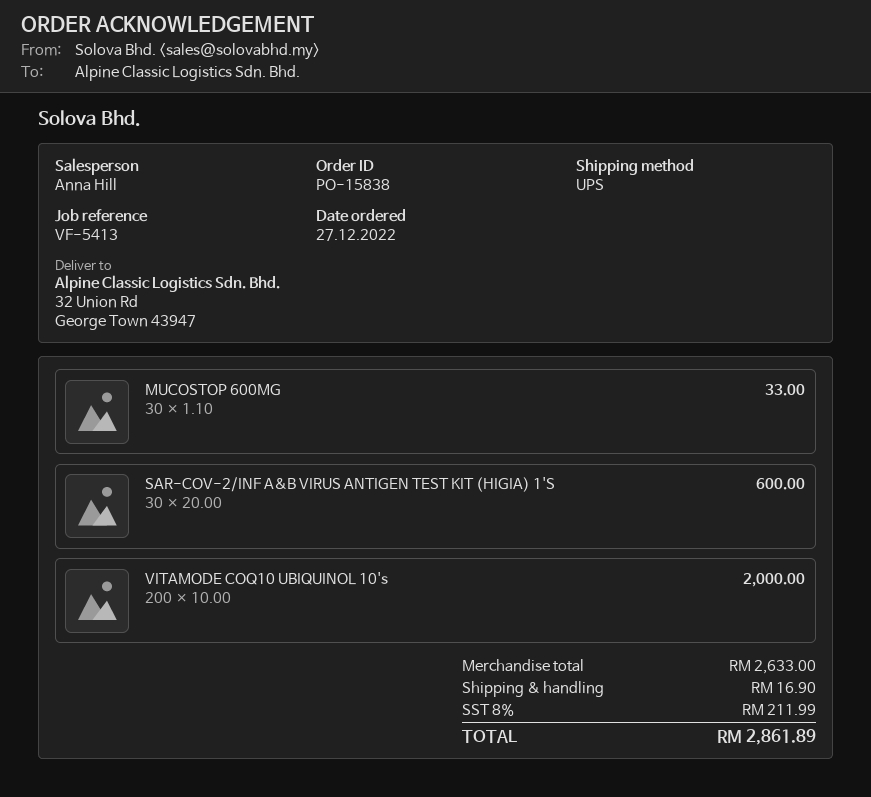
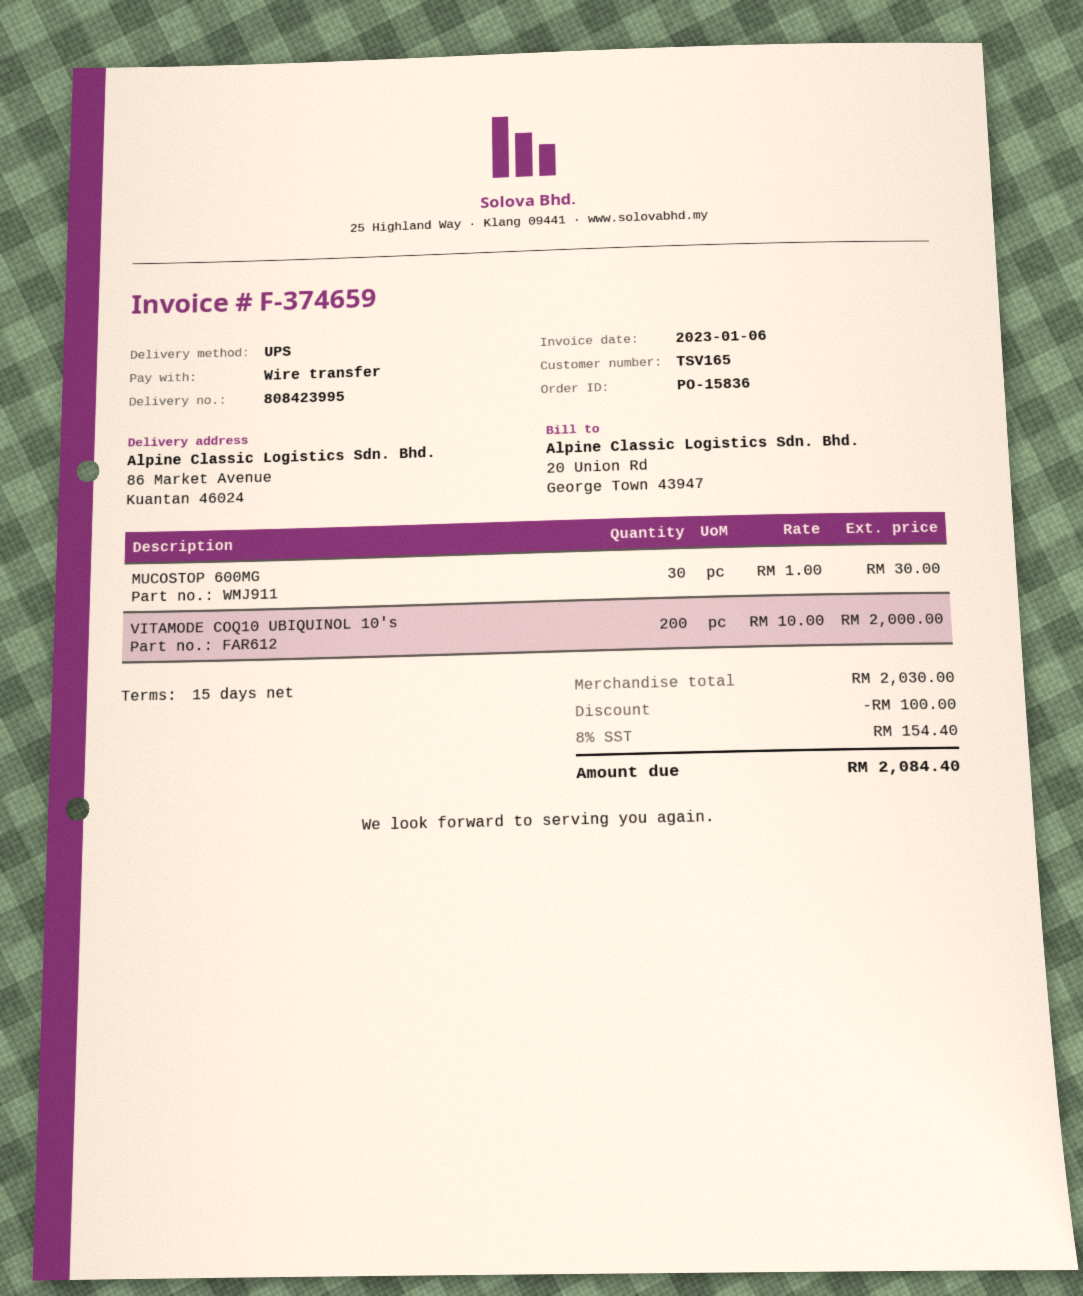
order number: PO-15838 -> PO-15836
ship to: 32 Union Rd, George Town 43947 -> 86 Market Avenue, Kuantan 46024
MUCOSTOP 600MG: 30 x 1.10 = 33.00 -> 30 x 1.00 = 30.00
SAR-COV-2/INF A&B VIRUS ANTIGEN TEST KIT (HIGIA) 1'S: 30 x 20.00 = 600.00 -> none
subtotal: 2633.00 -> 2030.00
discount: none -> 100.00
shipping: 16.90 -> none
tax: 8% = 211.99 -> 8% = 154.40
total: 2861.89 -> 2084.40

